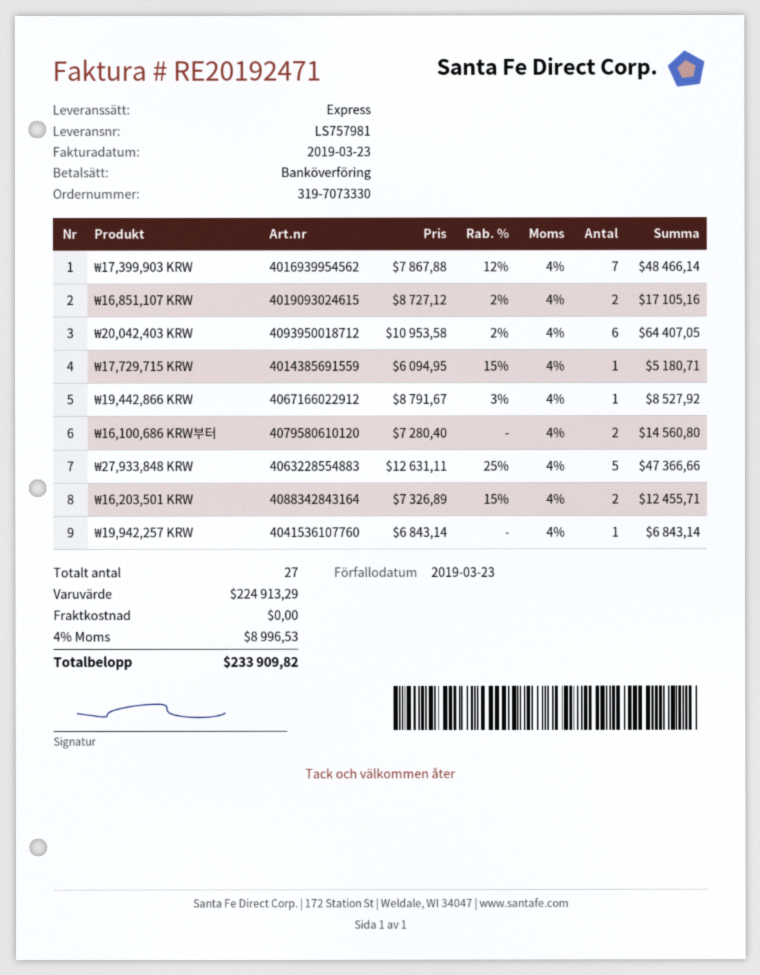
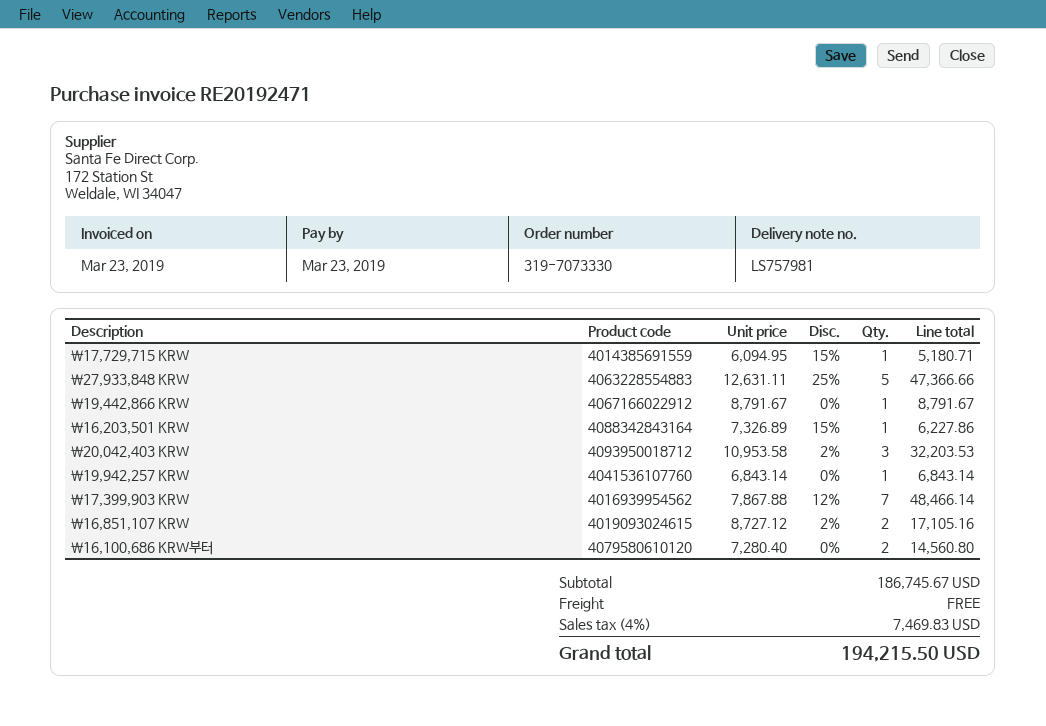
₩20,042,403 KRW: 6 x 10953.58 - 2% = 64407.05 -> 3 x 10953.58 - 2% = 32203.53
₩19,442,866 KRW: 1 x 8791.67 - 3% = 8527.92 -> 1 x 8791.67 = 8791.67
₩16,203,501 KRW: 2 x 7326.89 - 15% = 12455.71 -> 1 x 7326.89 - 15% = 6227.86
subtotal: 224913.29 -> 186745.67
tax: 4% = 8996.53 -> 4% = 7469.83
total: 233909.82 -> 194215.50

